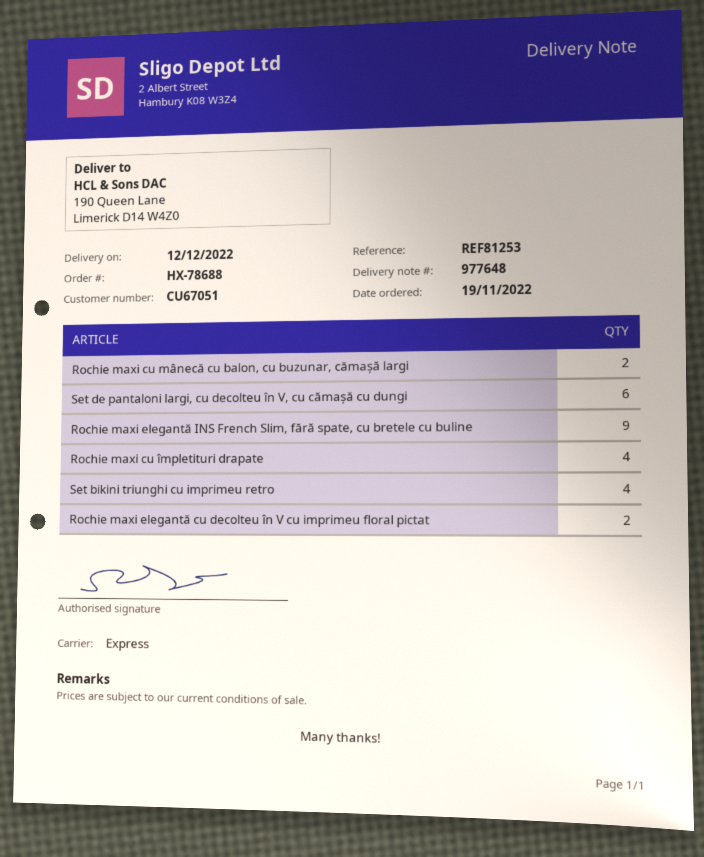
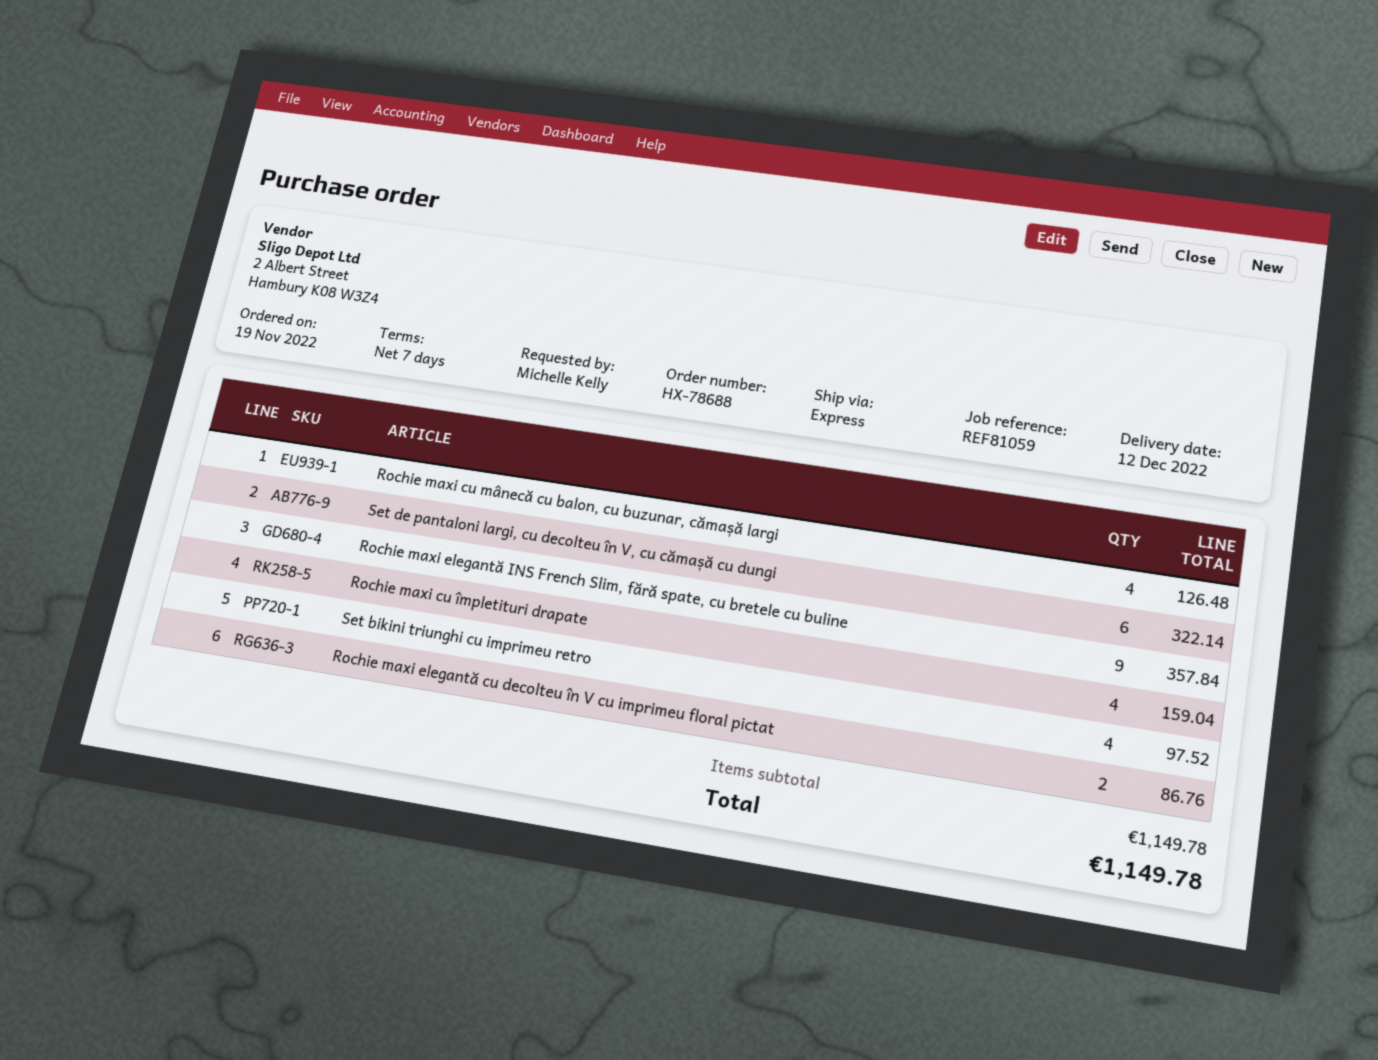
reference: REF81253 -> REF81059
Rochie maxi cu mânecă cu balon, cu buzunar, cămașă largi: 2 -> 4

